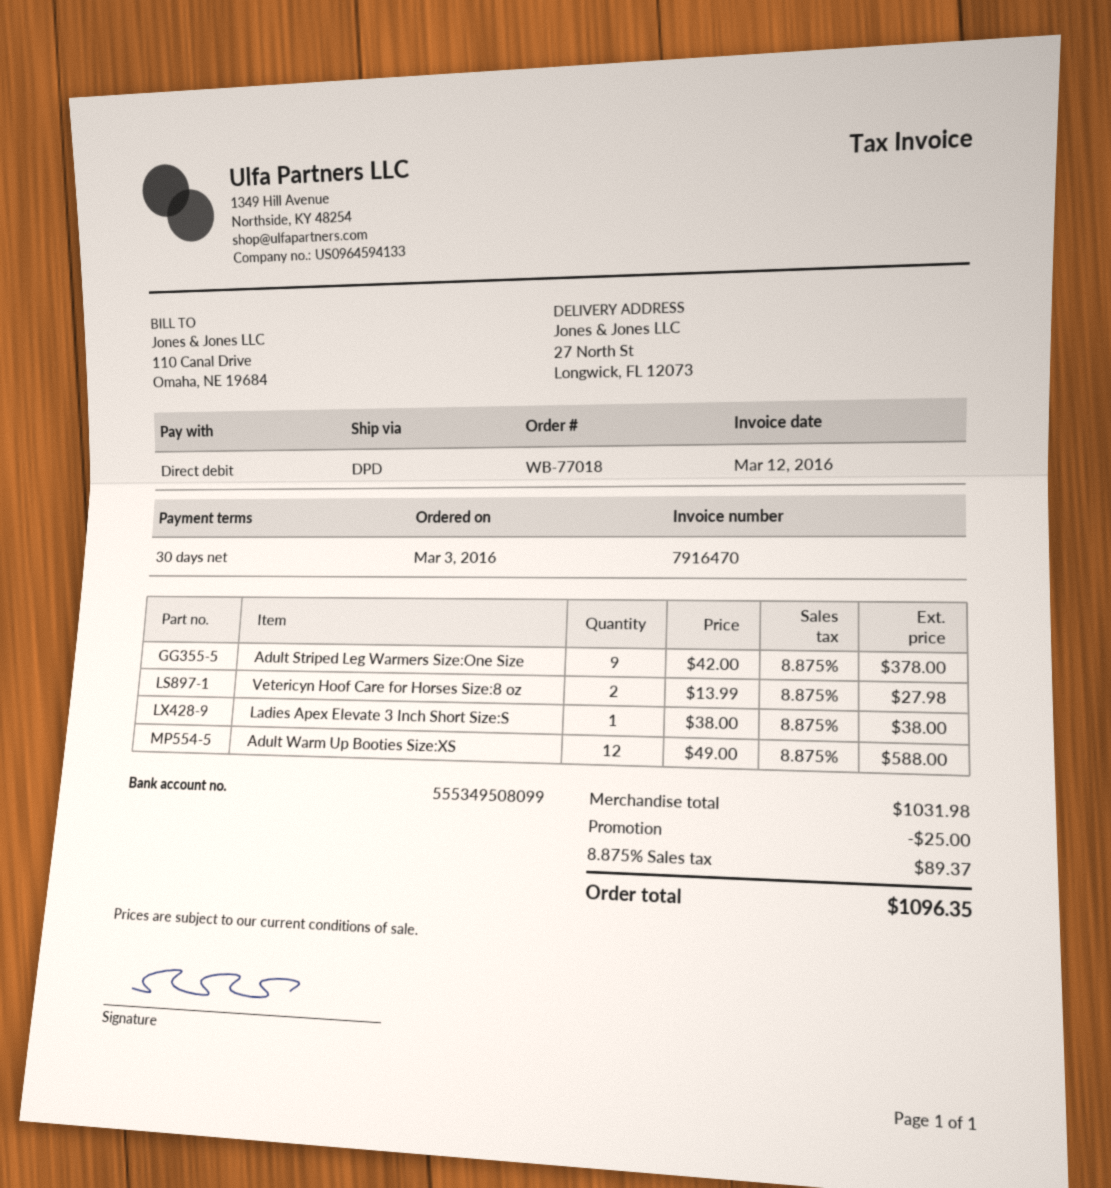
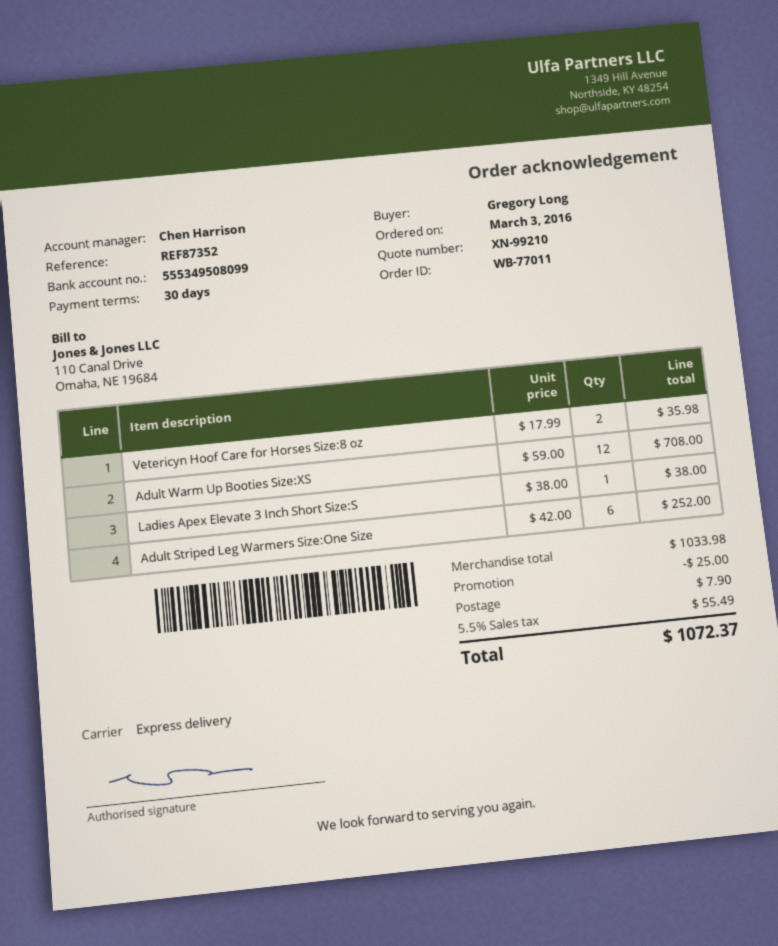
order number: WB-77018 -> WB-77011
shipping method: DPD -> express
Adult Striped Leg Warmers Size:One Size: 9 x 42.00 = 378.00 -> 6 x 42.00 = 252.00
Vetericyn Hoof Care for Horses Size:8 oz: 2 x 13.99 = 27.98 -> 2 x 17.99 = 35.98
Adult Warm Up Booties Size:XS: 12 x 49.00 = 588.00 -> 12 x 59.00 = 708.00
subtotal: 1031.98 -> 1033.98
shipping: none -> 7.90
tax: 8.875% = 89.37 -> 5.5% = 55.49
total: 1096.35 -> 1072.37

